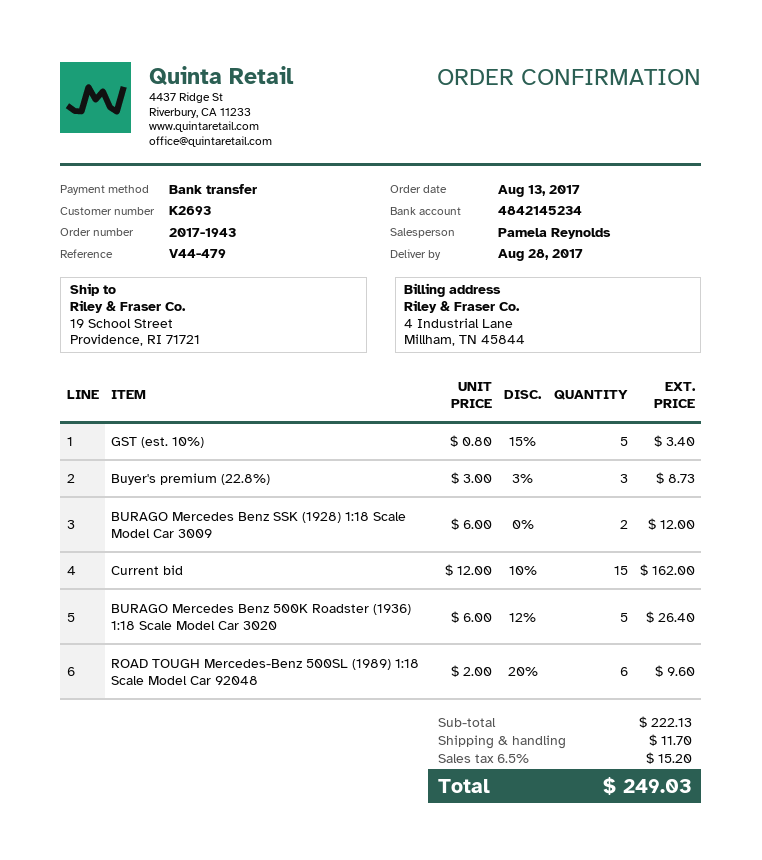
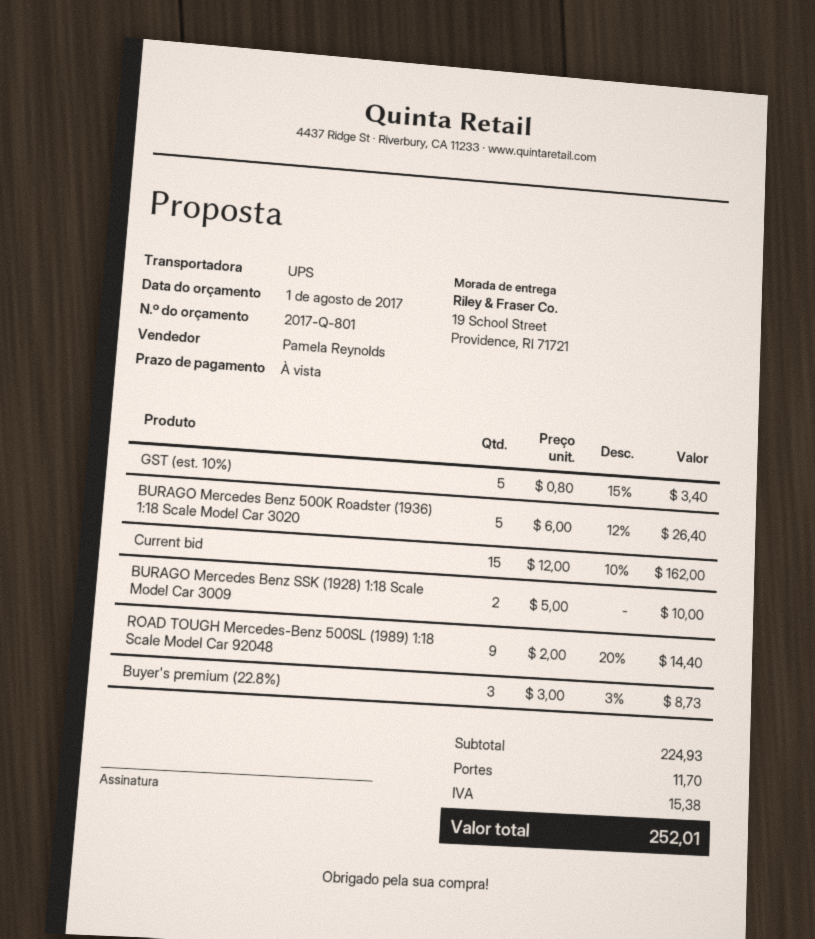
BURAGO Mercedes Benz SSK (1928) 1:18 Scale Model Car 3009: 2 x 6.00 = 12.00 -> 2 x 5.00 = 10.00
ROAD TOUGH Mercedes-Benz 500SL (1989) 1:18 Scale Model Car 92048: 6 x 2.00 - 20% = 9.60 -> 9 x 2.00 - 20% = 14.40
subtotal: 222.13 -> 224.93
tax: 15.20 -> 15.38
total: 249.03 -> 252.01

